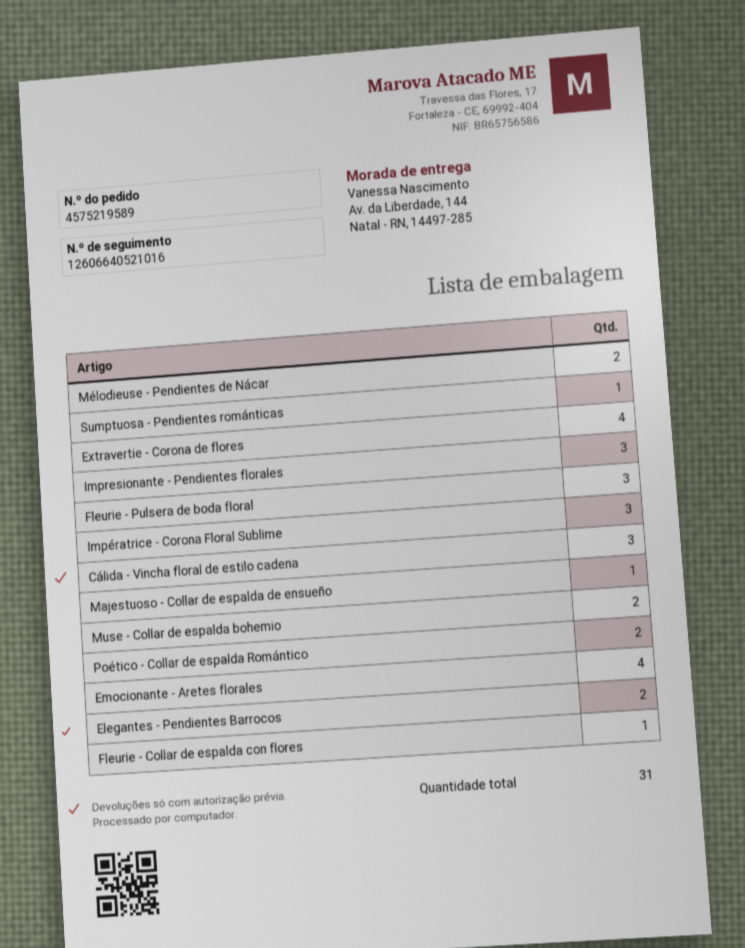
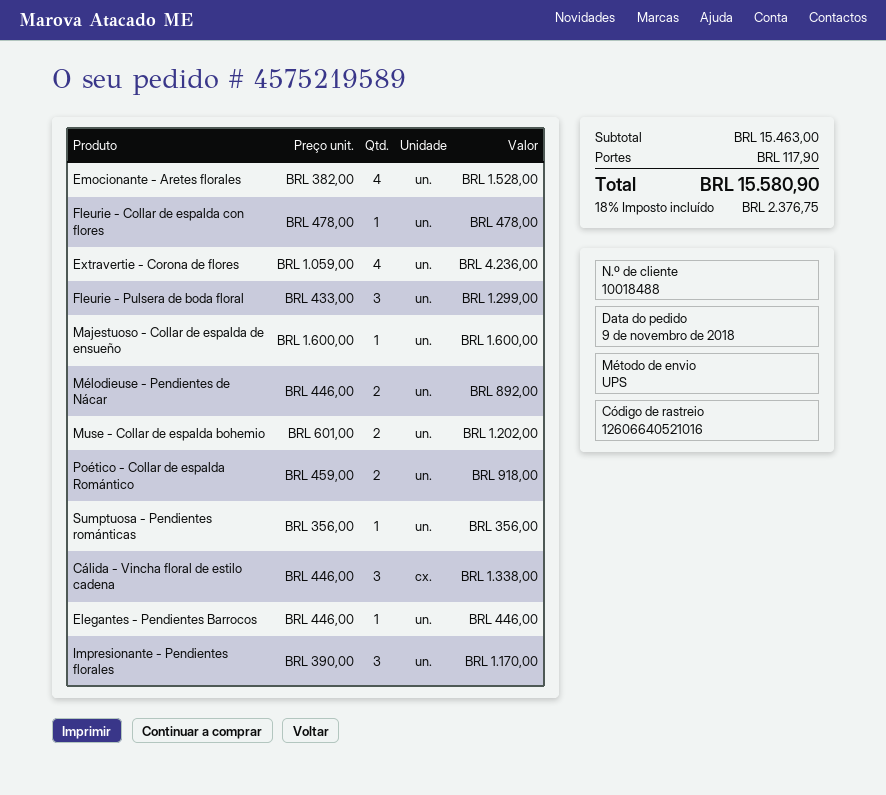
Impératrice - Corona Floral Sublime: 3 -> none
Elegantes - Pendientes Barrocos: 2 -> 1

